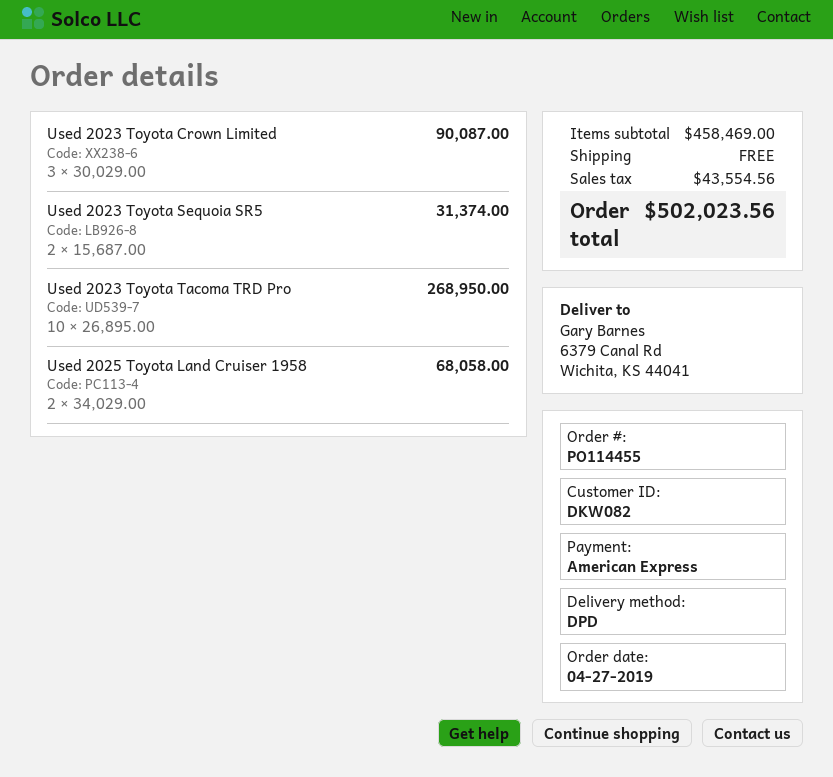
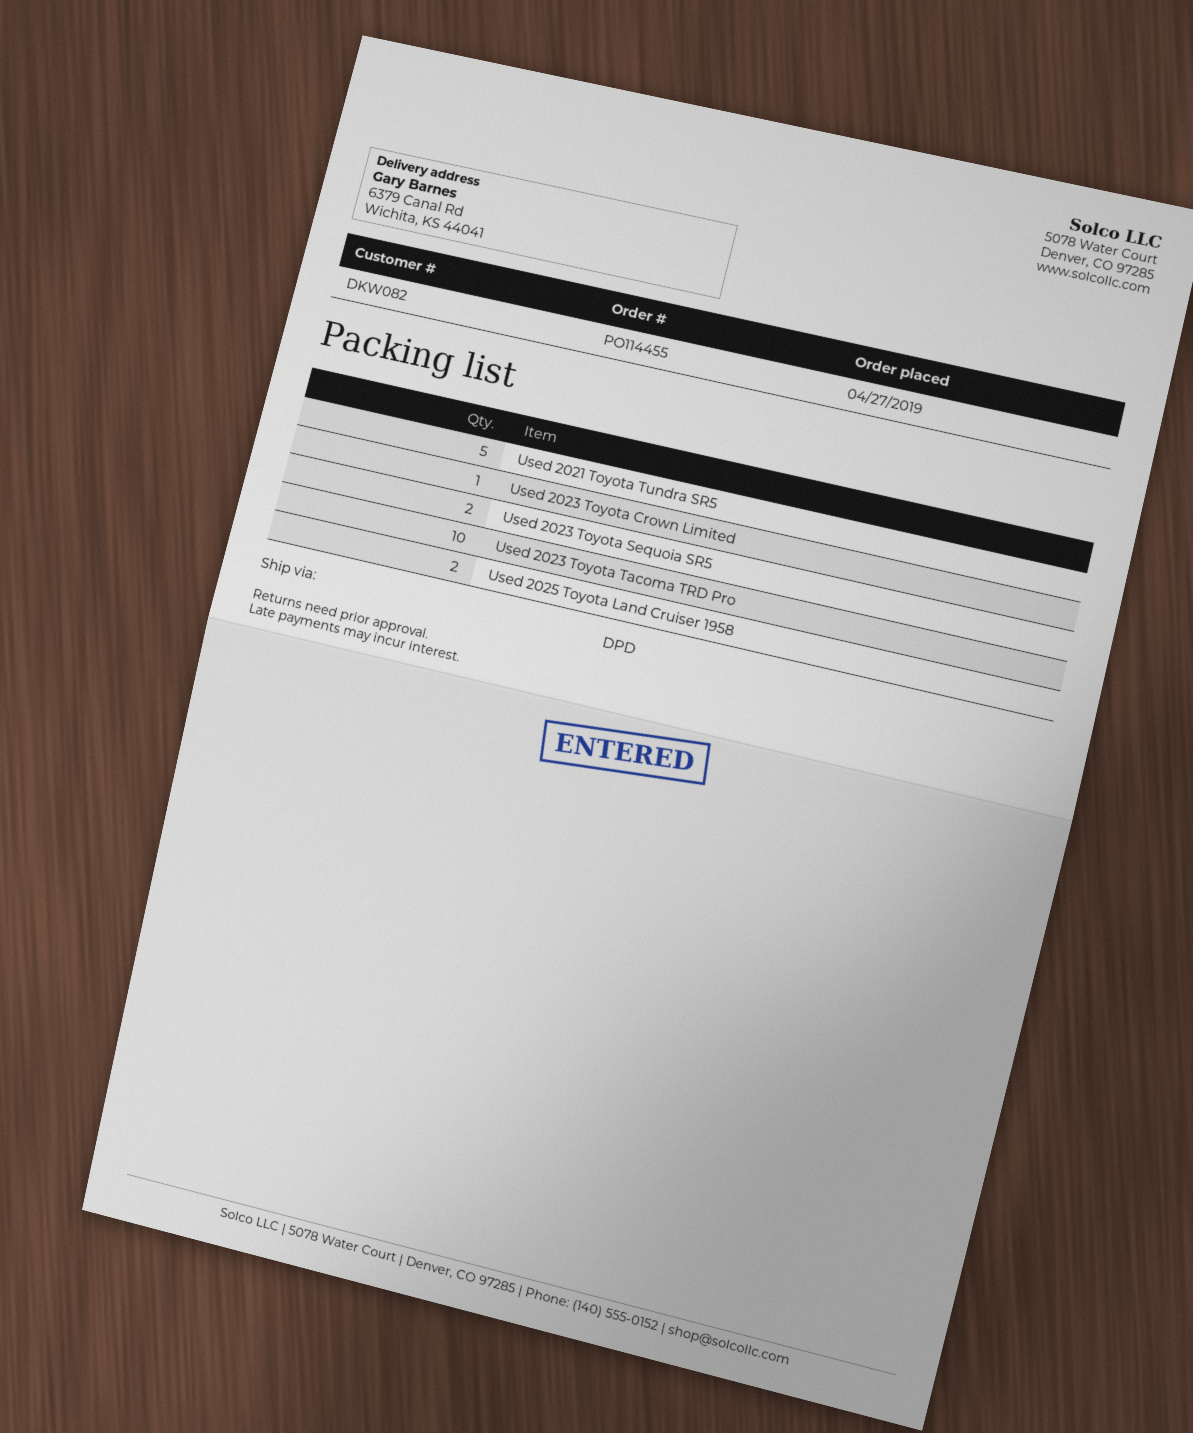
Used 2023 Toyota Crown Limited: 3 -> 1
Used 2021 Toyota Tundra SR5: none -> 5

